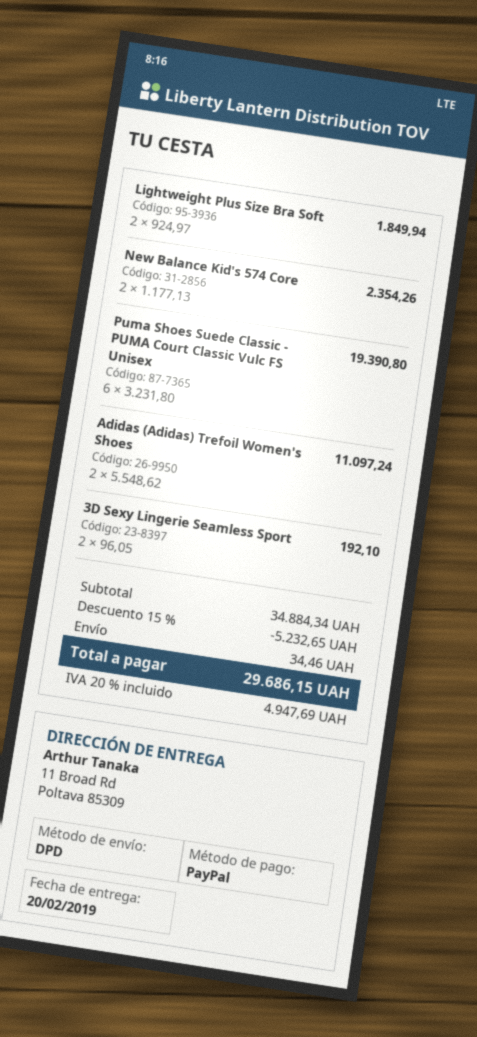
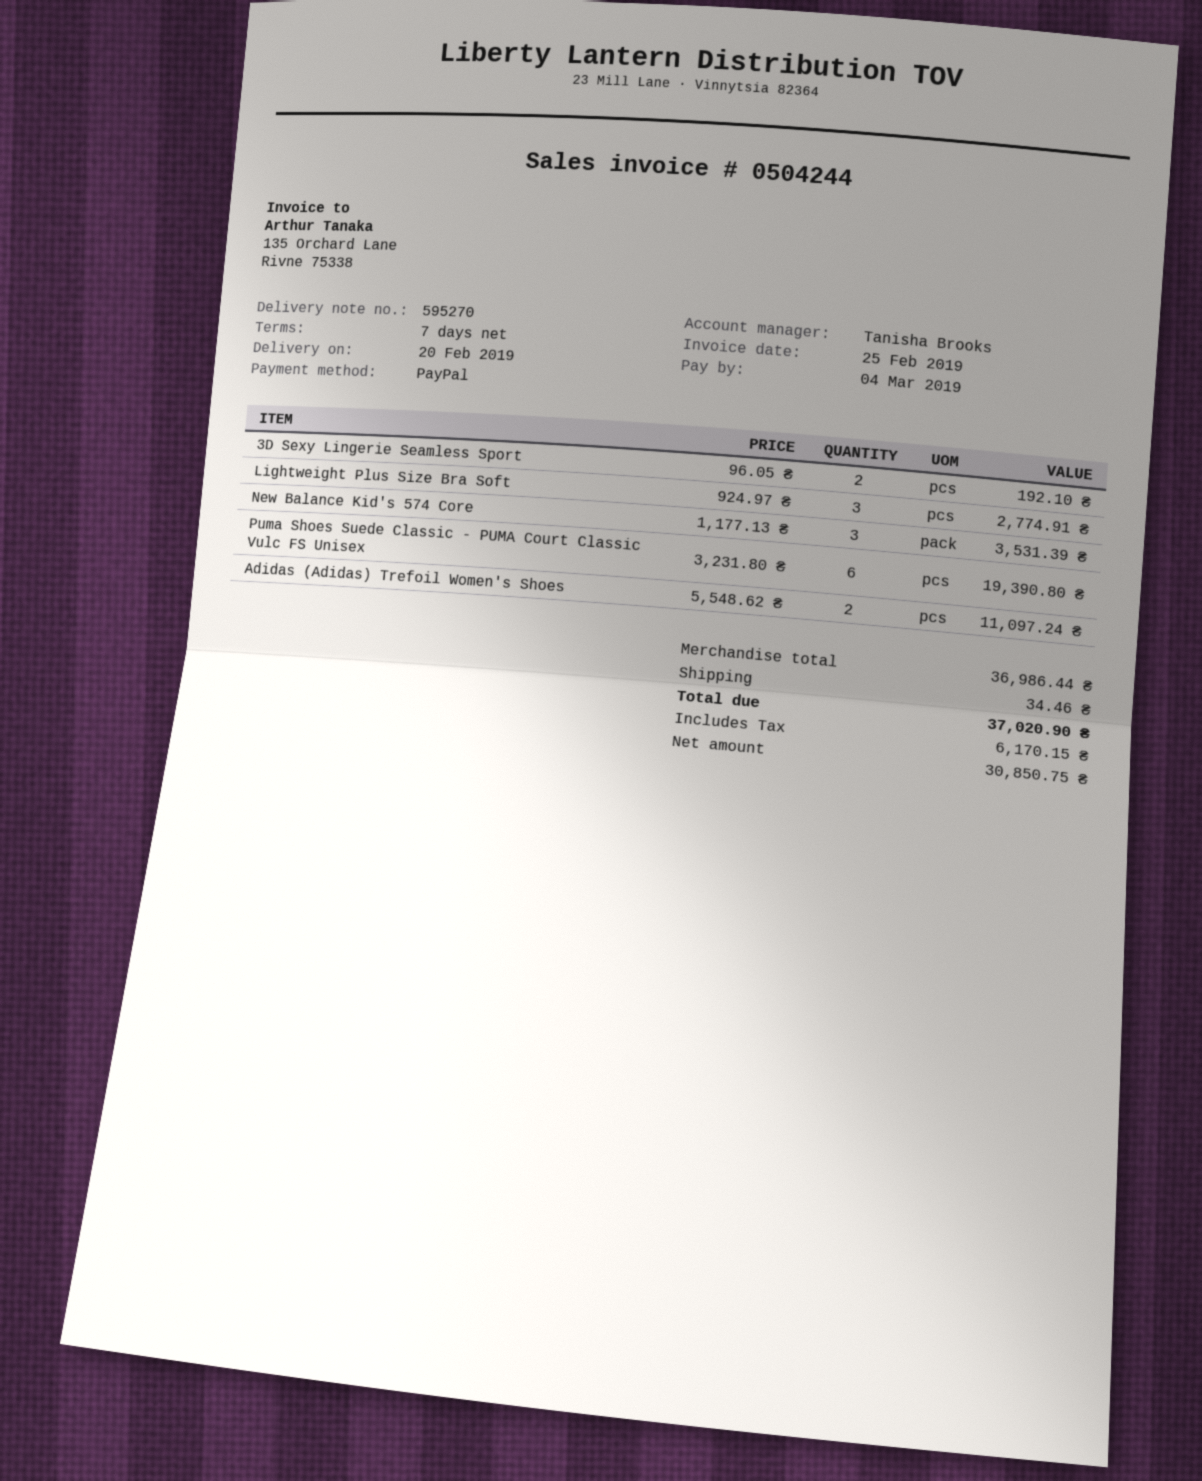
Lightweight Plus Size Bra Soft: 2 x 924.97 = 1849.94 -> 3 x 924.97 = 2774.91
New Balance Kid's 574 Core: 2 x 1177.13 = 2354.26 -> 3 x 1177.13 = 3531.39
subtotal: 34884.34 -> 36986.44
discount: 15% = 5232.65 -> none
tax: 4947.69 -> 6170.15
total: 29686.15 -> 37020.90

